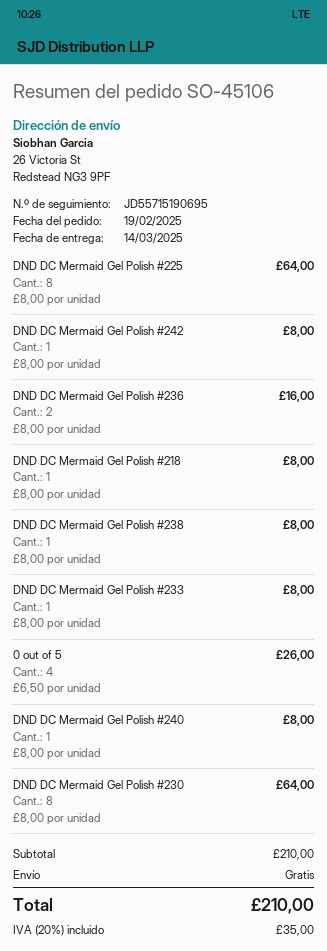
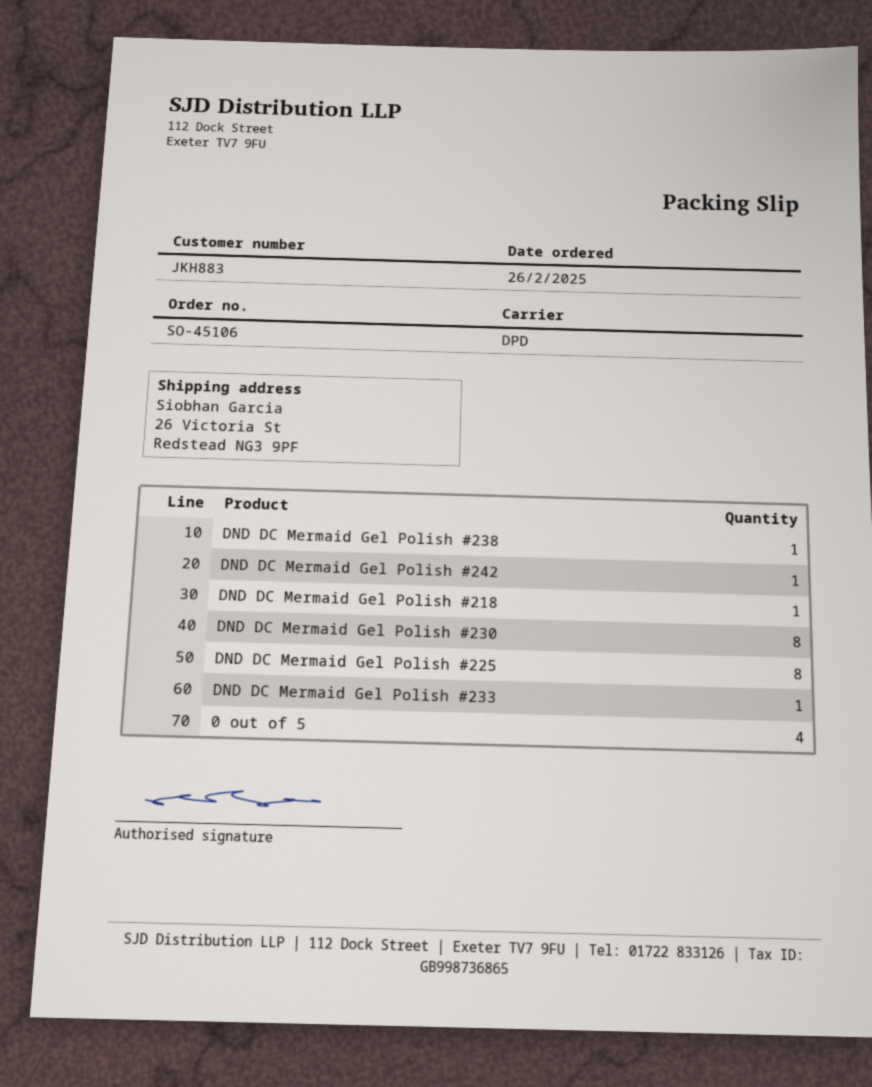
order date: 2025-02-19 -> 2025-02-26
DND DC Mermaid Gel Polish #236: 2 -> none
DND DC Mermaid Gel Polish #240: 1 -> none

